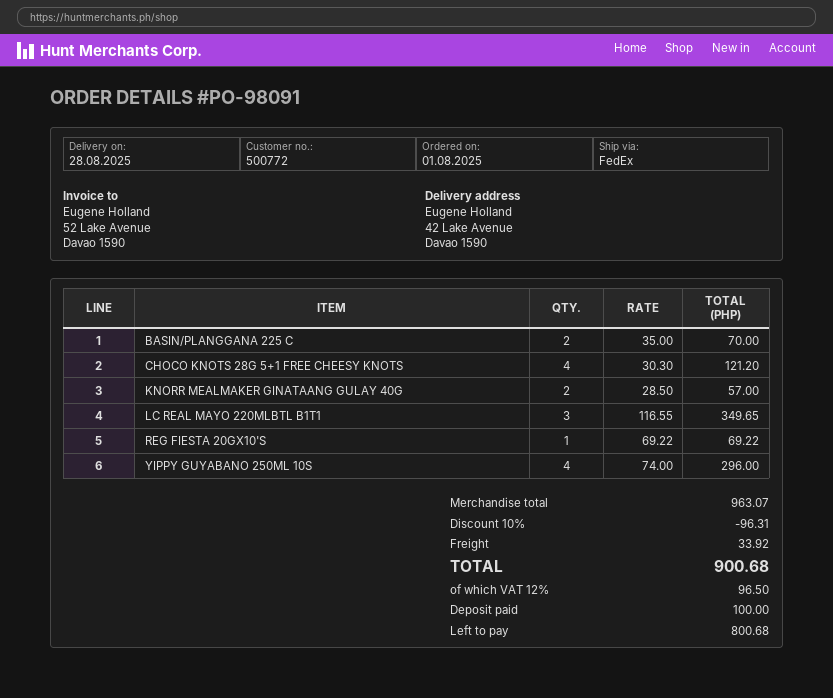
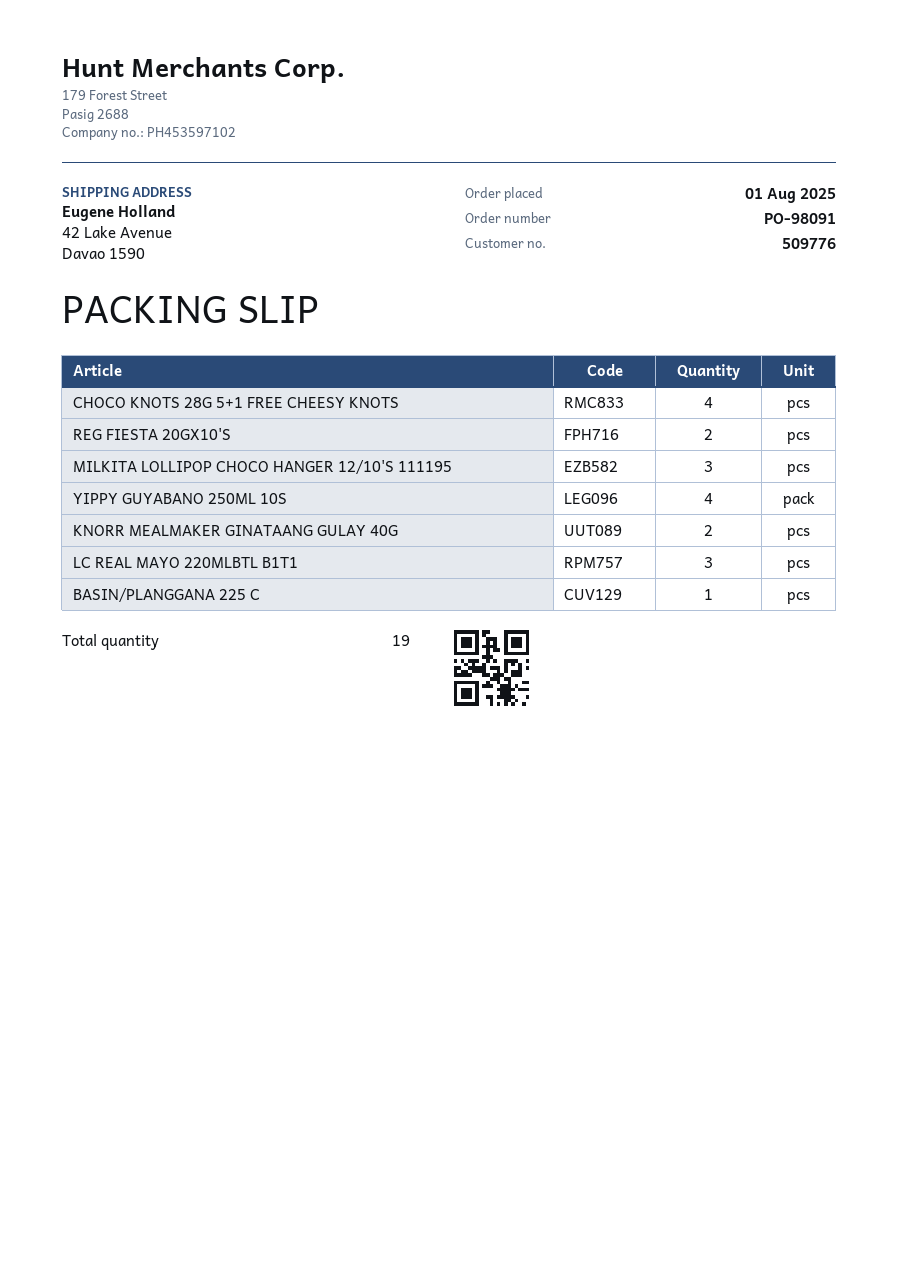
customer number: 500772 -> 509776
BASIN/PLANGGANA 225 C: 2 -> 1
REG FIESTA 20GX10'S: 1 -> 2
MILKITA LOLLIPOP CHOCO HANGER 12/10'S 111195: none -> 3

